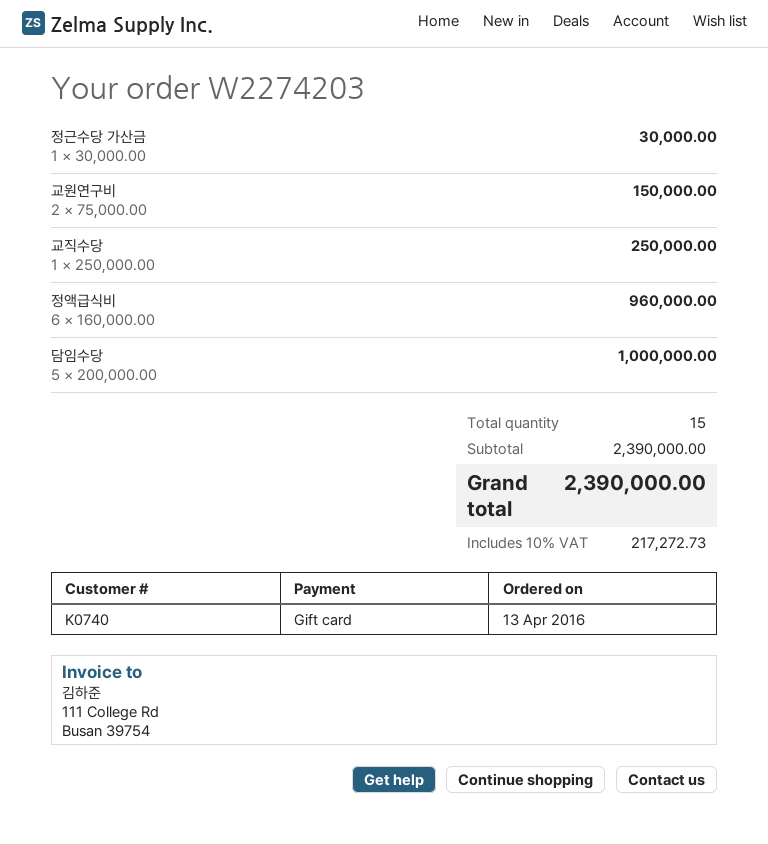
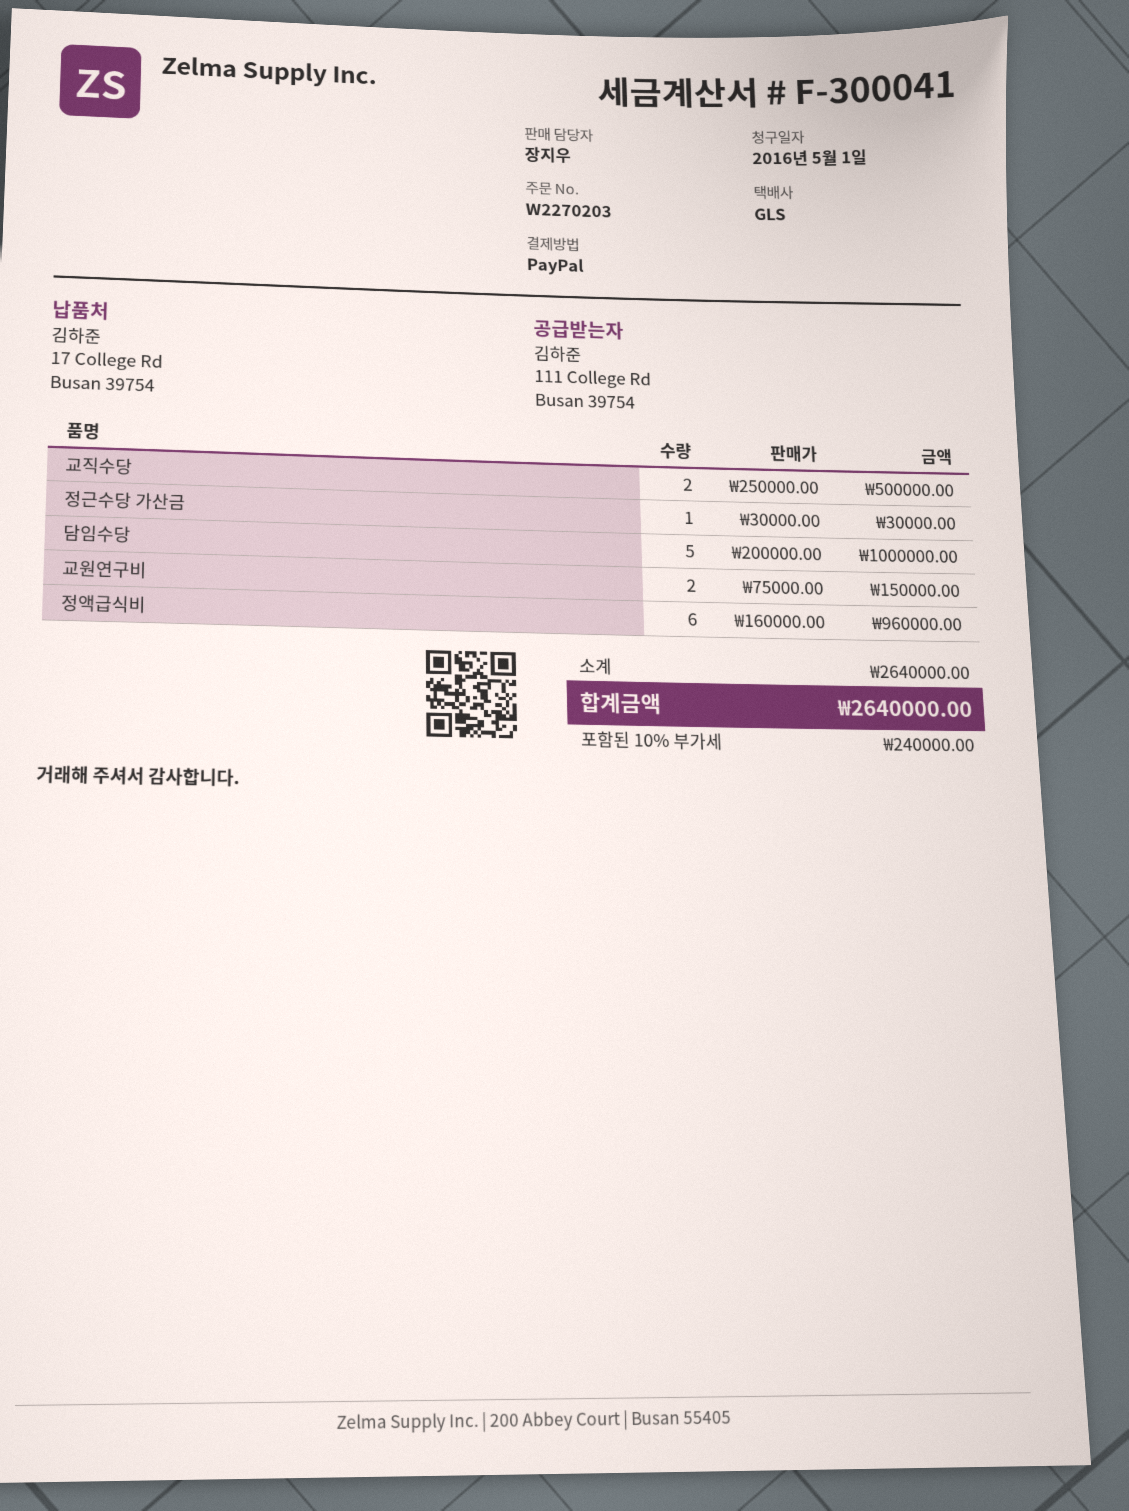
order number: W2274203 -> W2270203
payment method: gift card -> PayPal
교직수당: 1 x 250000.00 = 250000.00 -> 2 x 250000.00 = 500000.00
subtotal: 2390000.00 -> 2640000.00
tax: 10% = 217272.73 -> 10% = 240000.00
total: 2390000.00 -> 2640000.00

